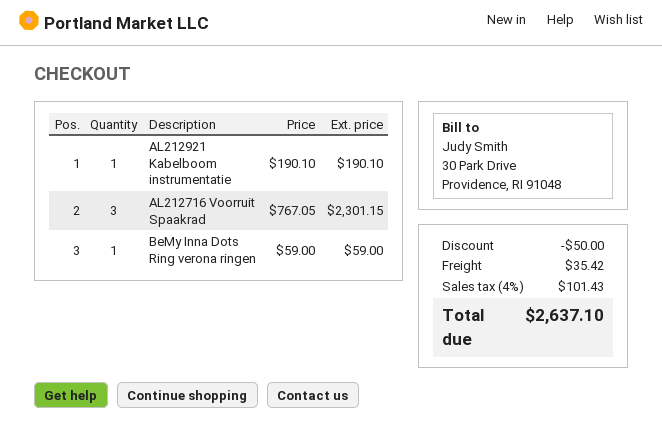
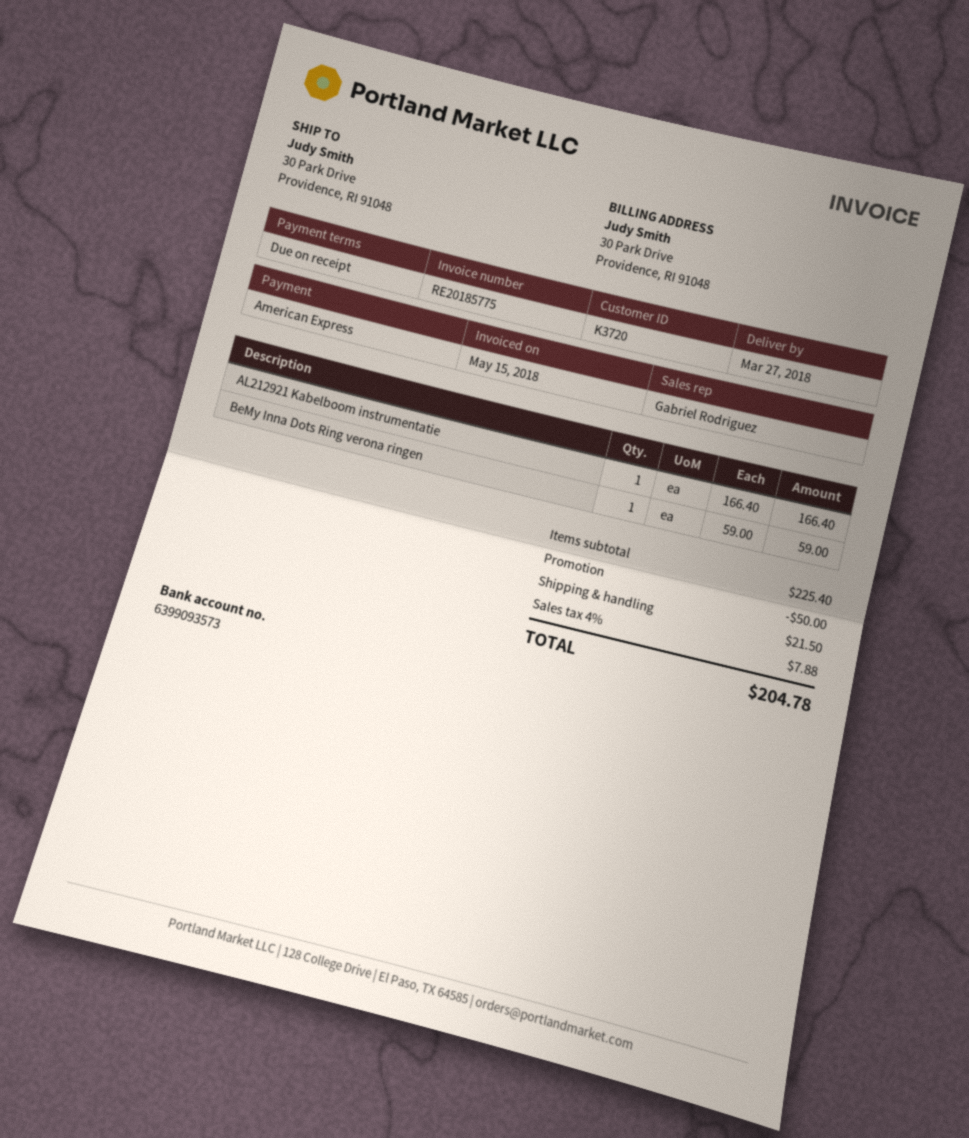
AL212921 Kabelboom instrumentatie: 1 x 190.10 = 190.10 -> 1 x 166.40 = 166.40
AL212716 Voorruit Spaakrad: 3 x 767.05 = 2301.15 -> none
shipping: 35.42 -> 21.50
tax: 4% = 101.43 -> 4% = 7.88
total: 2637.10 -> 204.78

